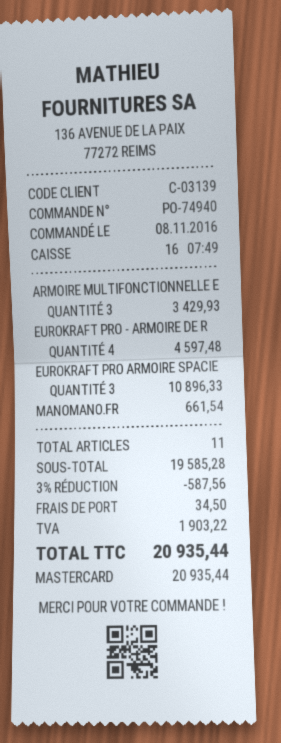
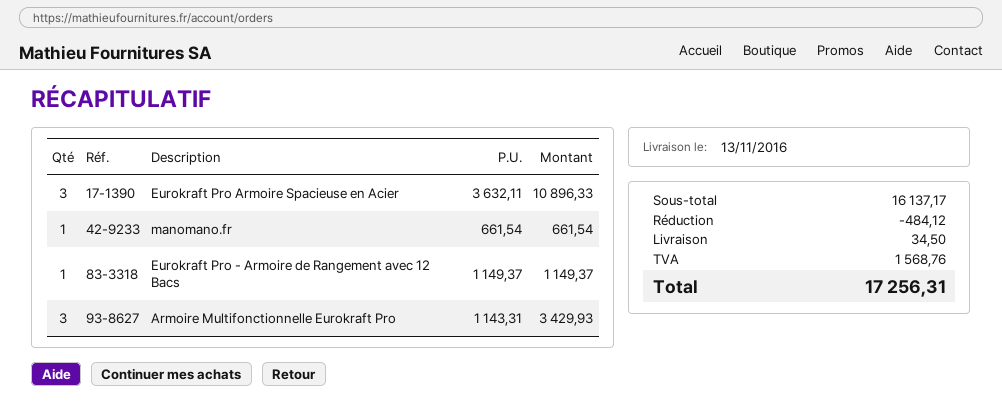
EUROKRAFT PRO - ARMOIRE DE R: 4 for 4597.48 -> 1 for 1149.37
subtotal: 19585.28 -> 16137.17
discount: 587.56 -> 484.12
tax: 1903.22 -> 1568.76
total: 20935.44 -> 17256.31

